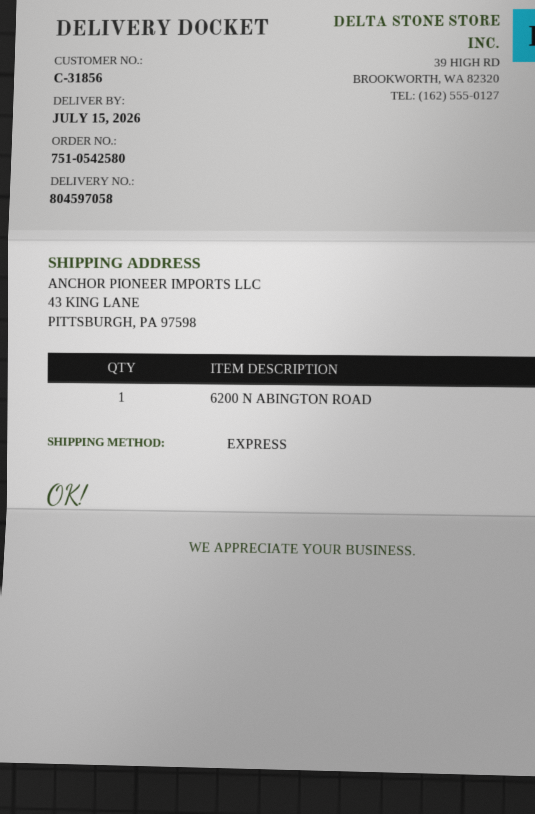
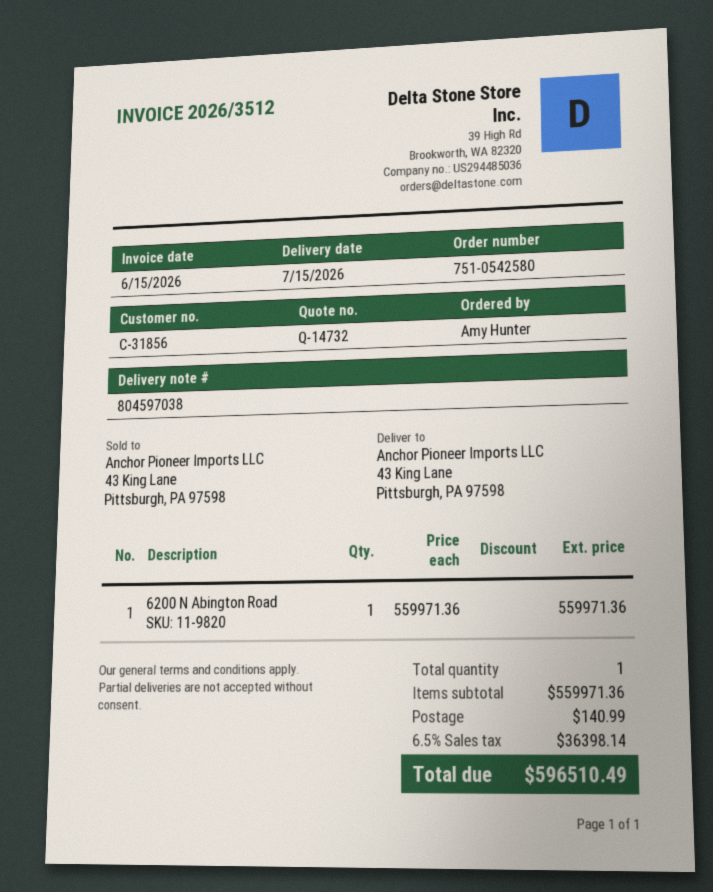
delivery note number: 804597058 -> 804597038

